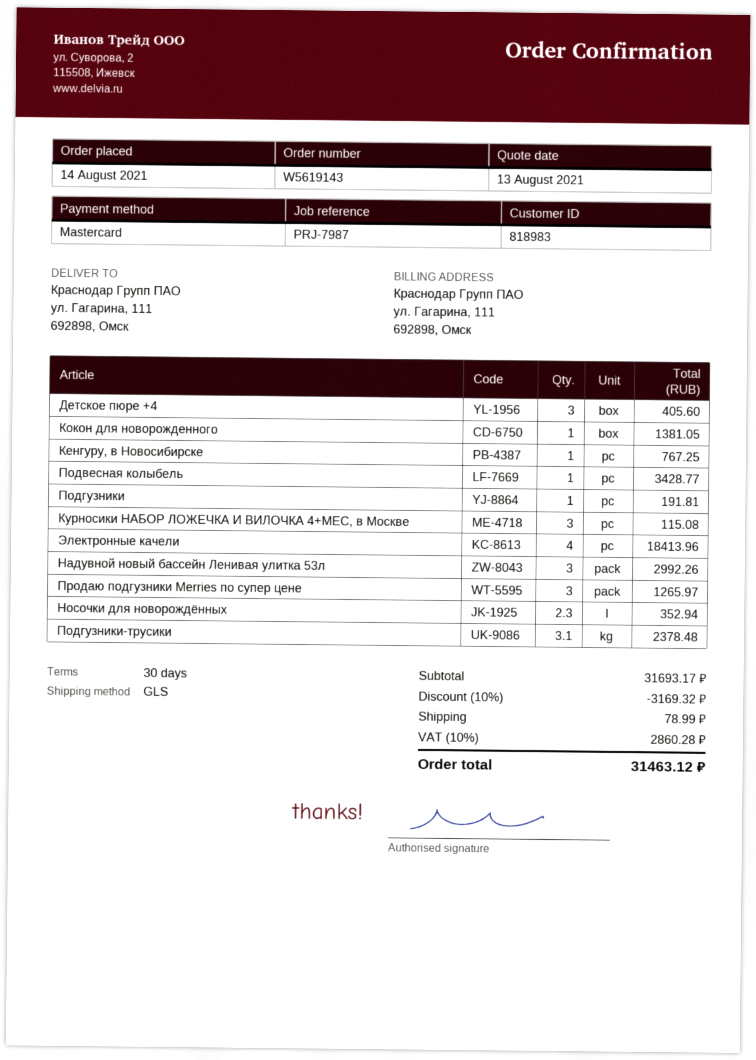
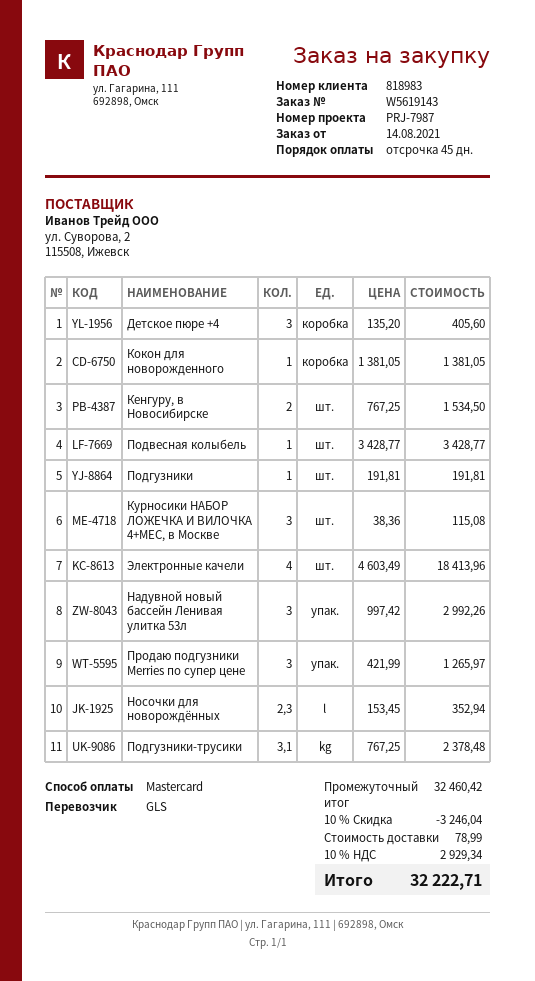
payment terms: 30 days -> 45 days
Кенгуру, в Новосибирске: 1 for 767.25 -> 2 for 1534.50
subtotal: 31693.17 -> 32460.42
discount: 10% = 3169.32 -> 10% = 3246.04
tax: 10% = 2860.28 -> 10% = 2929.34
total: 31463.12 -> 32222.71

